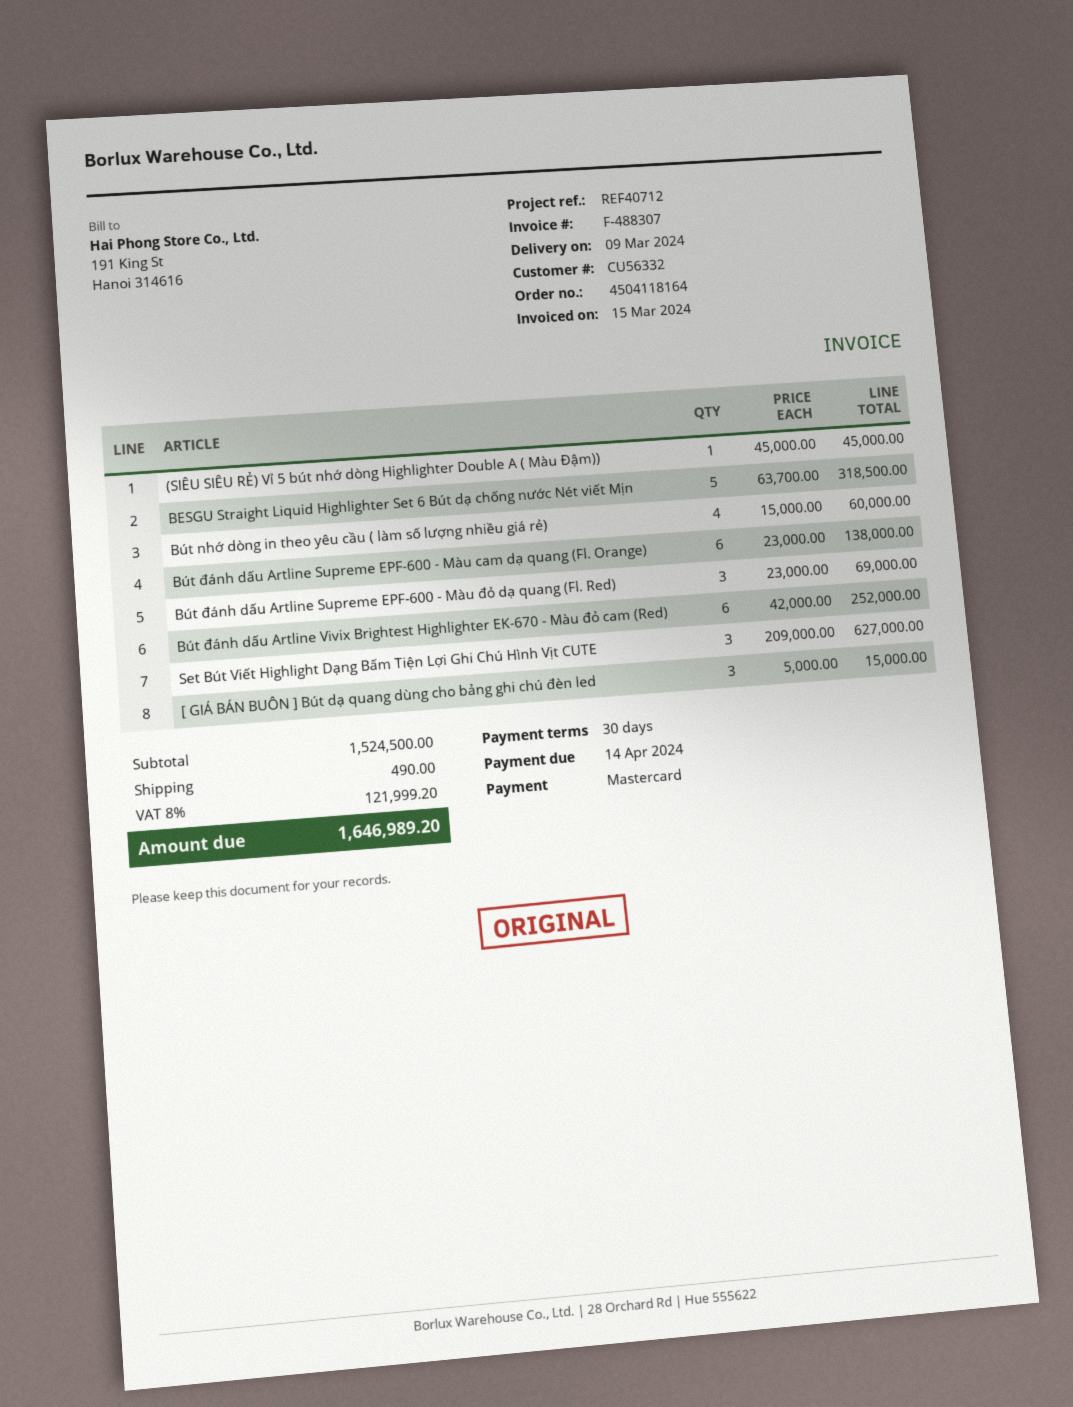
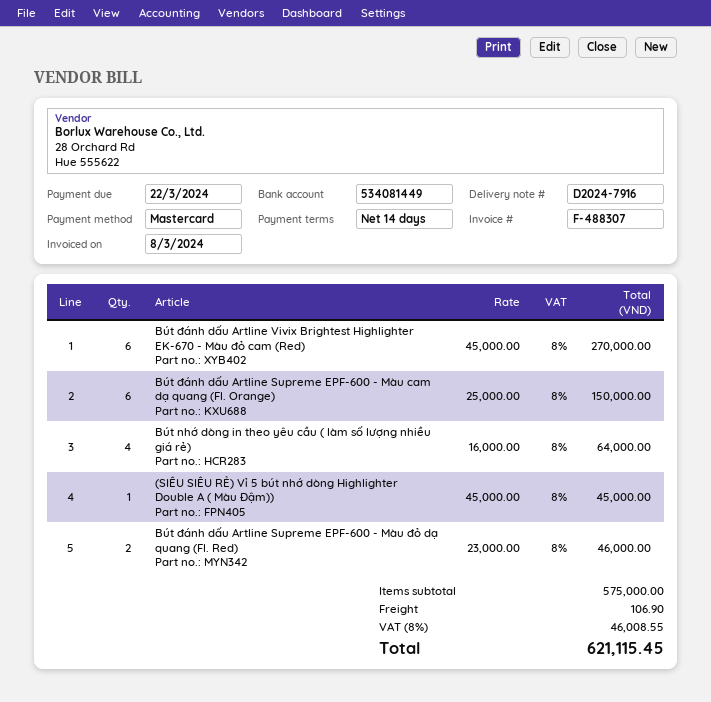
invoice date: 2024-03-15 -> 2024-03-08
payment terms: 30 days -> 14 days
due date: 2024-04-14 -> 2024-03-22
BESGU Straight Liquid Highlighter Set 6 Bút dạ chống nước Nét viết Mịn: 5 x 63700.00 = 318500.00 -> none
Bút nhớ dòng in theo yêu cầu ( làm số lượng nhiều giá rẻ): 4 x 15000.00 = 60000.00 -> 4 x 16000.00 = 64000.00
Bút đánh dấu Artline Supreme EPF-600 - Màu cam dạ quang (Fl. Orange): 6 x 23000.00 = 138000.00 -> 6 x 25000.00 = 150000.00
Bút đánh dấu Artline Supreme EPF-600 - Màu đỏ dạ quang (Fl. Red): 3 x 23000.00 = 69000.00 -> 2 x 23000.00 = 46000.00
Bút đánh dấu Artline Vivix Brightest Highlighter EK-670 - Màu đỏ cam (Red): 6 x 42000.00 = 252000.00 -> 6 x 45000.00 = 270000.00
Set Bút Viết Highlight Dạng Bấm Tiện Lợi Ghi Chú Hình Vịt CUTE: 3 x 209000.00 = 627000.00 -> none
[ GIÁ BÁN BUÔN ] Bút dạ quang dùng cho bảng ghi chú đèn led: 3 x 5000.00 = 15000.00 -> none
subtotal: 1524500.00 -> 575000.00
shipping: 490.00 -> 106.90
tax: 8% = 121999.20 -> 8% = 46008.55
total: 1646989.20 -> 621115.45

